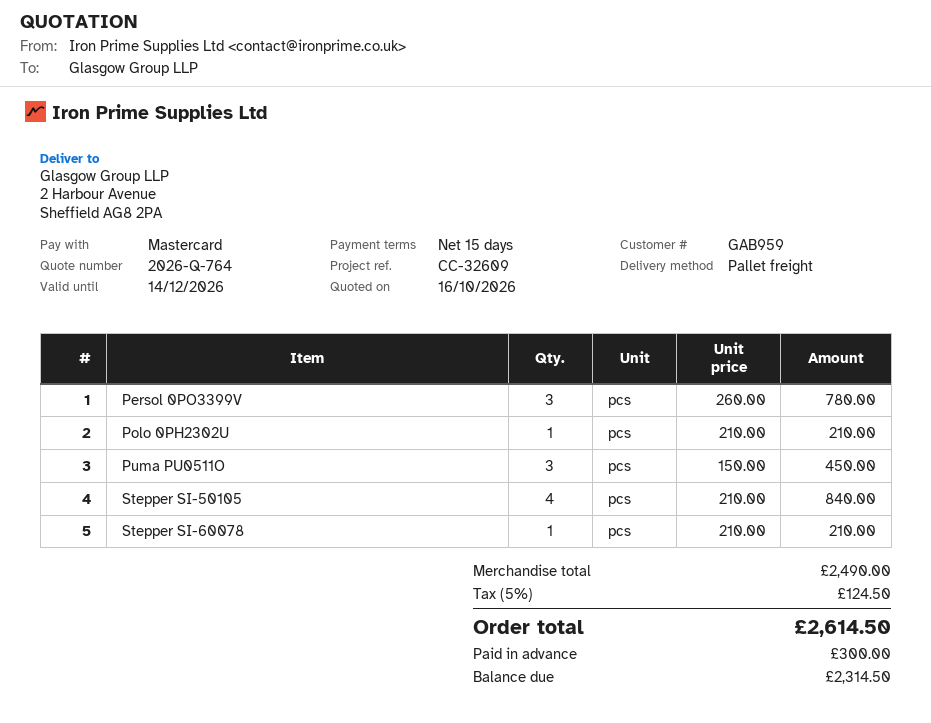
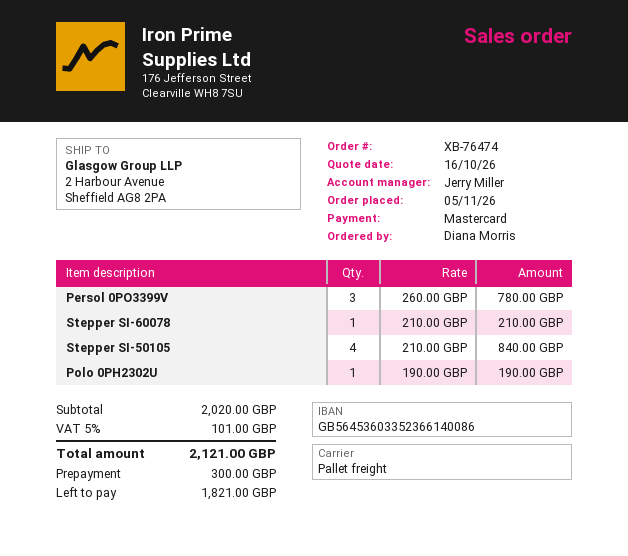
Polo 0PH2302U: 1 x 210.00 = 210.00 -> 1 x 190.00 = 190.00
Puma PU0511O: 3 x 150.00 = 450.00 -> none
subtotal: 2490.00 -> 2020.00
tax: 5% = 124.50 -> 5% = 101.00
total: 2614.50 -> 2121.00
balance: 2314.50 -> 1821.00

